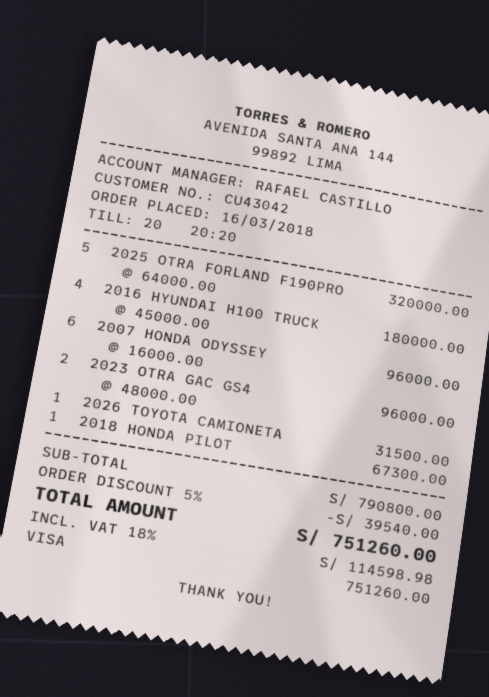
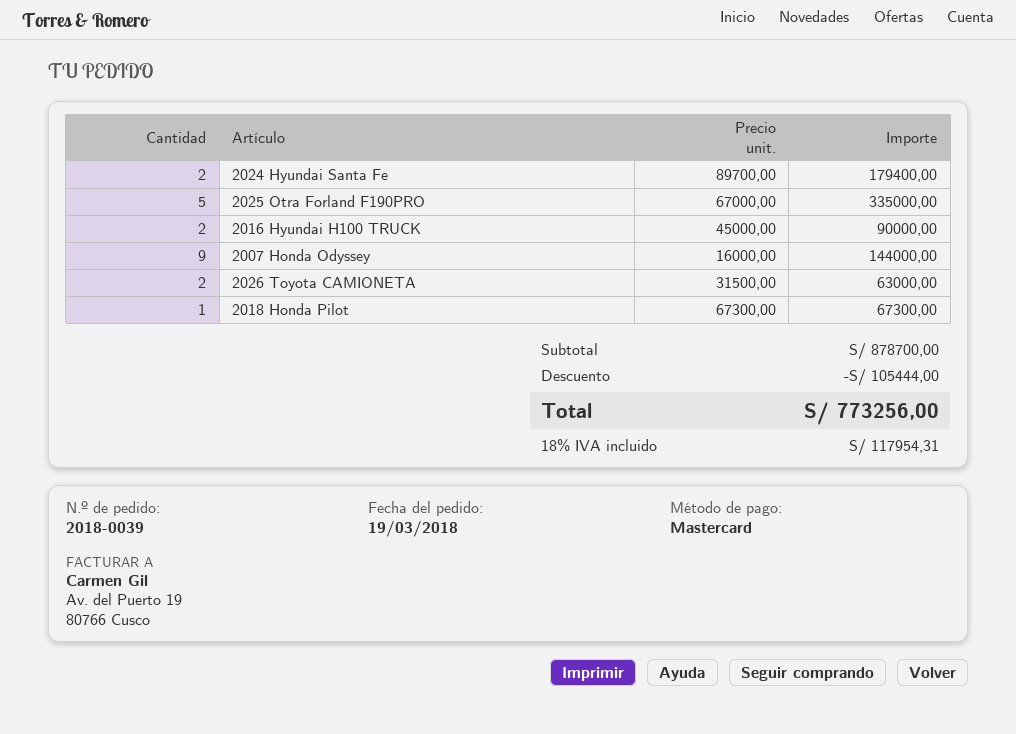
order date: 2018-03-16 -> 2018-03-19
payment method: Visa -> Mastercard
2025 OTRA FORLAND F190PRO: 5 x 64000.00 = 320000.00 -> 5 x 67000.00 = 335000.00
2016 HYUNDAI H100 TRUCK: 4 x 45000.00 = 180000.00 -> 2 x 45000.00 = 90000.00
2007 HONDA ODYSSEY: 6 x 16000.00 = 96000.00 -> 9 x 16000.00 = 144000.00
2023 OTRA GAC GS4: 2 x 48000.00 = 96000.00 -> none
2026 TOYOTA CAMIONETA: 1 x 31500.00 = 31500.00 -> 2 x 31500.00 = 63000.00
2024 Hyundai Santa Fe: none -> 2 x 89700.00 = 179400.00
subtotal: 790800.00 -> 878700.00
discount: 39540.00 -> 105444.00
tax: 18% = 114598.98 -> 18% = 117954.31
total: 751260.00 -> 773256.00

